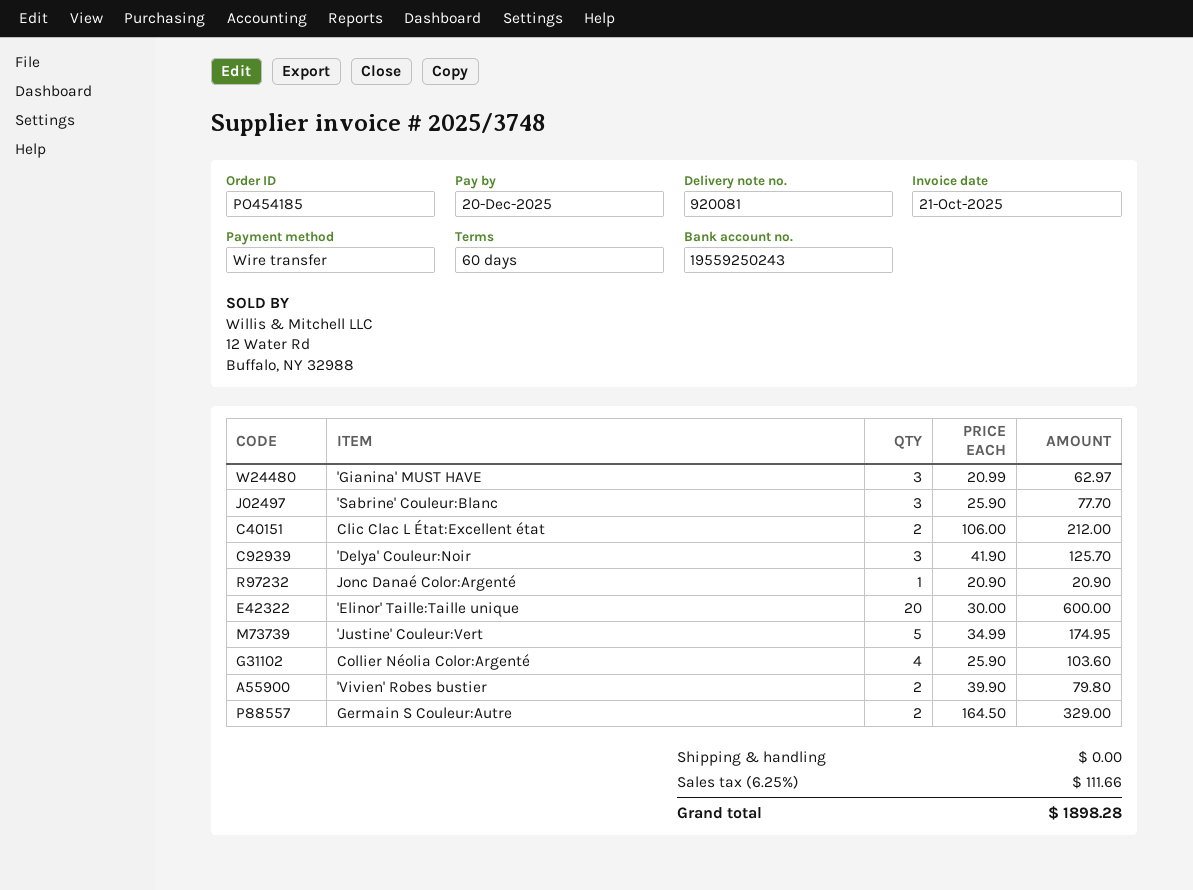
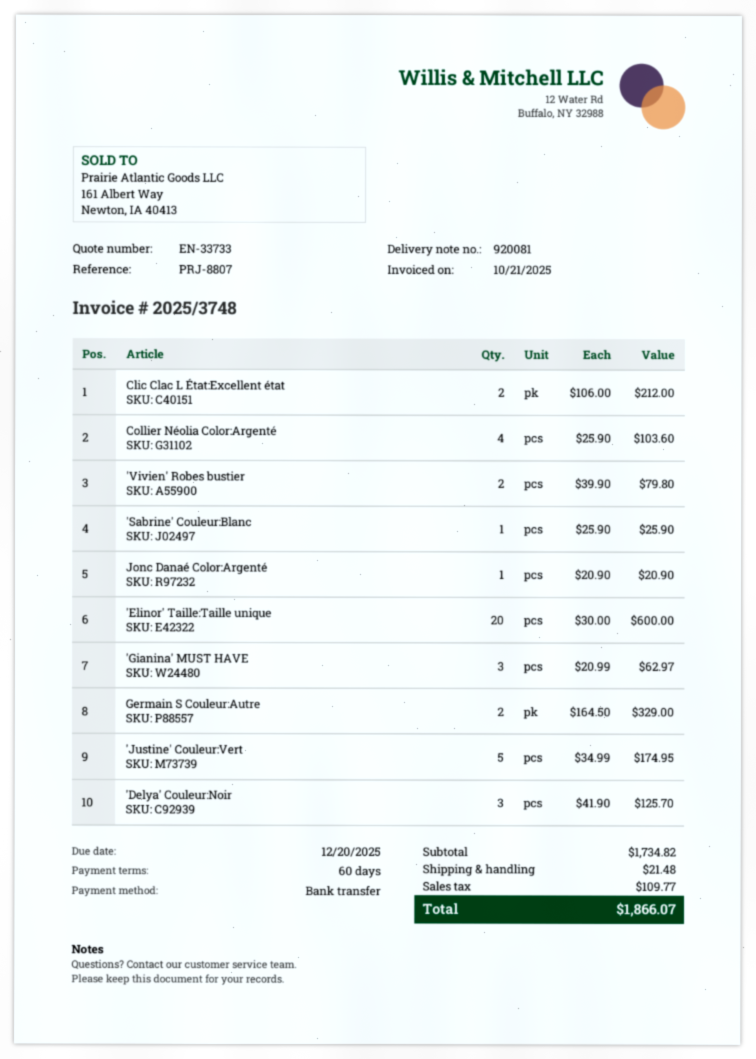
'Sabrine' Couleur:Blanc: 3 x 25.90 = 77.70 -> 1 x 25.90 = 25.90
shipping: 0.00 -> 21.48
tax: 111.66 -> 109.77
total: 1898.28 -> 1866.07

